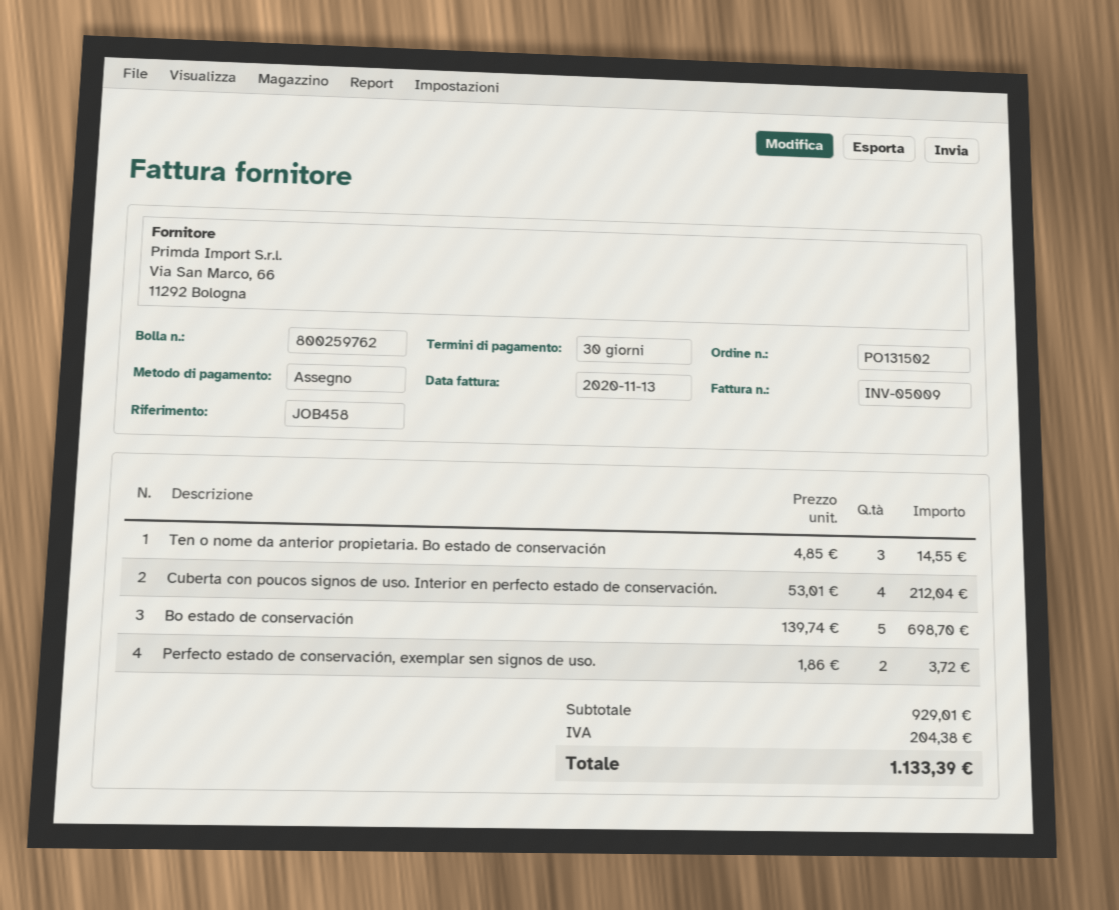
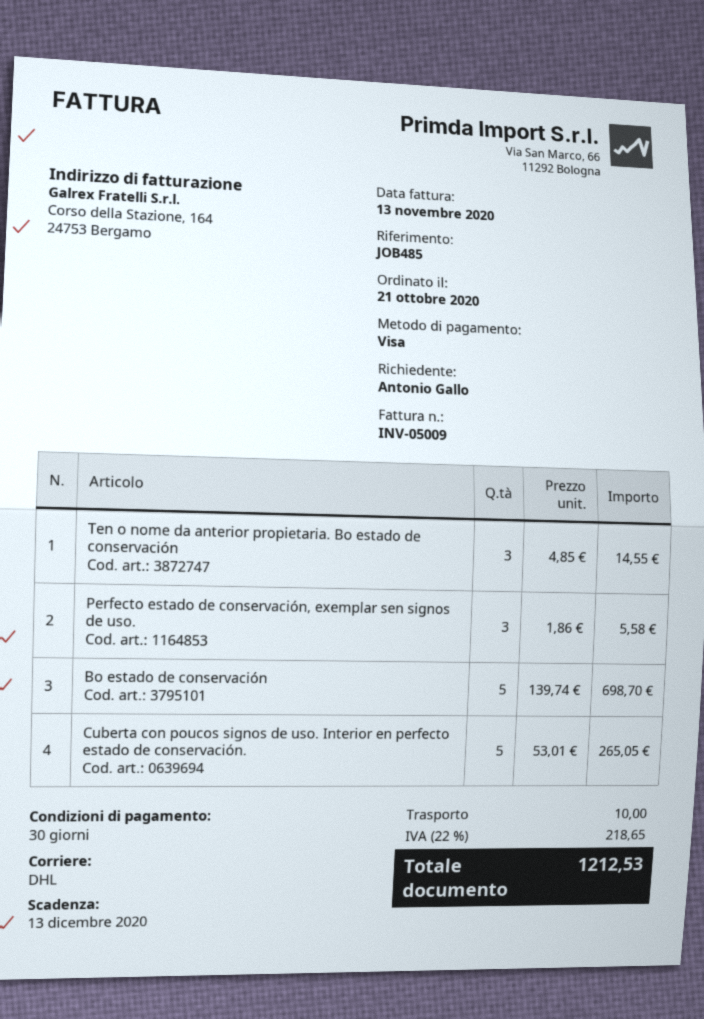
reference: JOB458 -> JOB485
payment method: cheque -> Visa
Cuberta con poucos signos de uso. Interior en perfecto estado de conservación.: 4 x 53.01 = 212.04 -> 5 x 53.01 = 265.05
Perfecto estado de conservación, exemplar sen signos de uso.: 2 x 1.86 = 3.72 -> 3 x 1.86 = 5.58
shipping: none -> 10.00
tax: 204.38 -> 218.65
total: 1133.39 -> 1212.53

